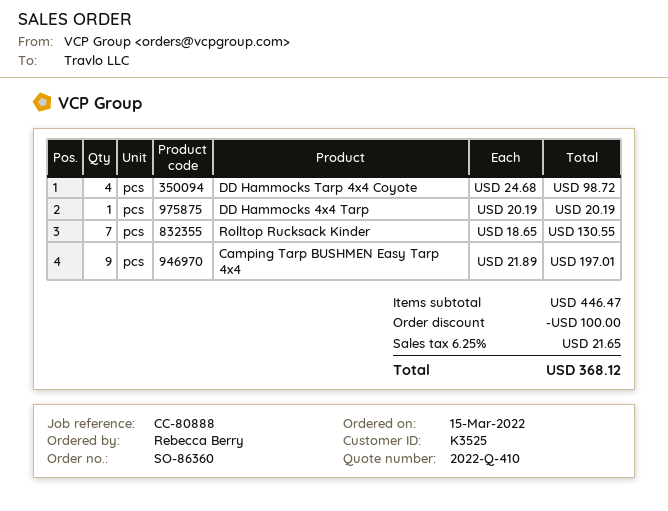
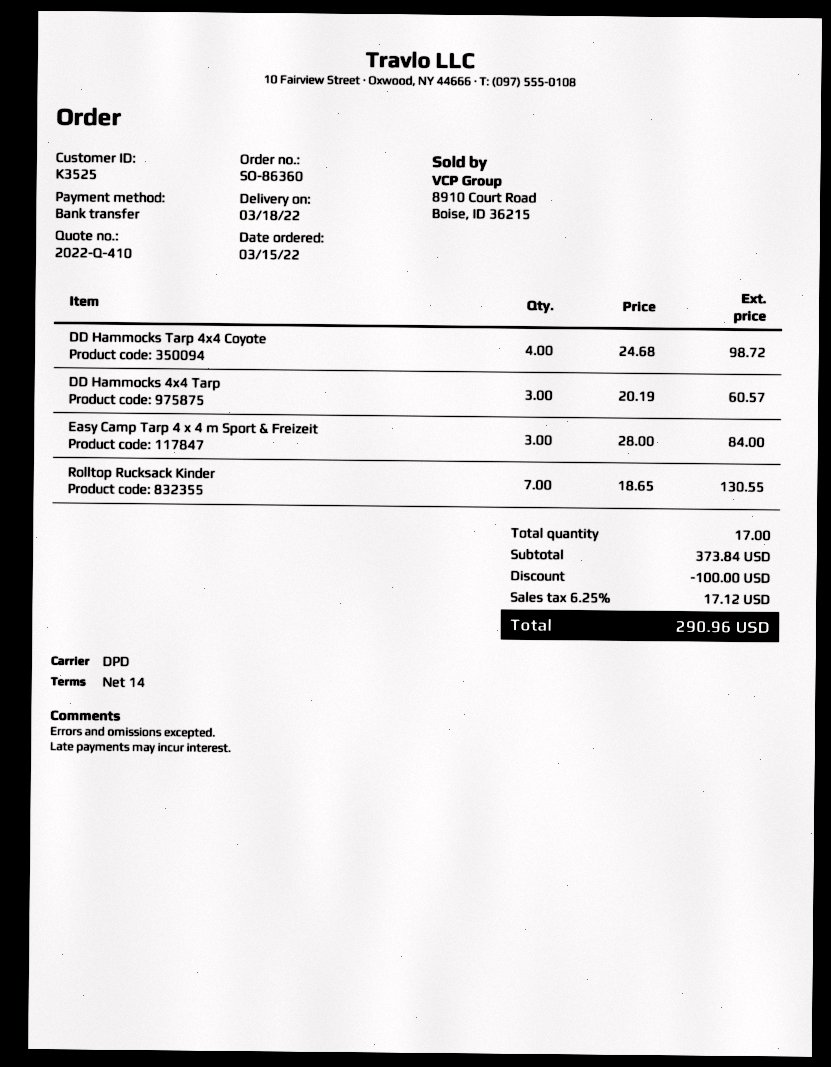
DD Hammocks 4x4 Tarp: 1 x 20.19 = 20.19 -> 3 x 20.19 = 60.57
Camping Tarp BUSHMEN Easy Tarp 4x4: 9 x 21.89 = 197.01 -> none
Easy Camp Tarp 4 x 4 m Sport & Freizeit: none -> 3 x 28.00 = 84.00
subtotal: 446.47 -> 373.84
tax: 6.25% = 21.65 -> 6.25% = 17.12
total: 368.12 -> 290.96

